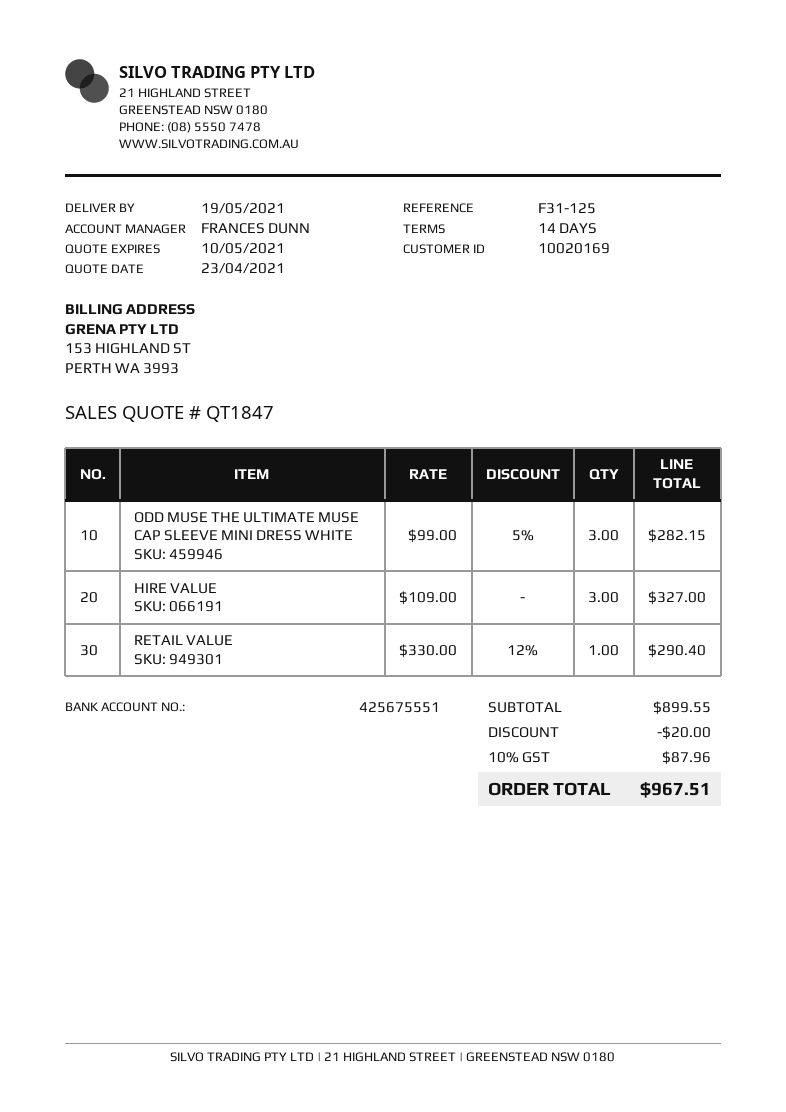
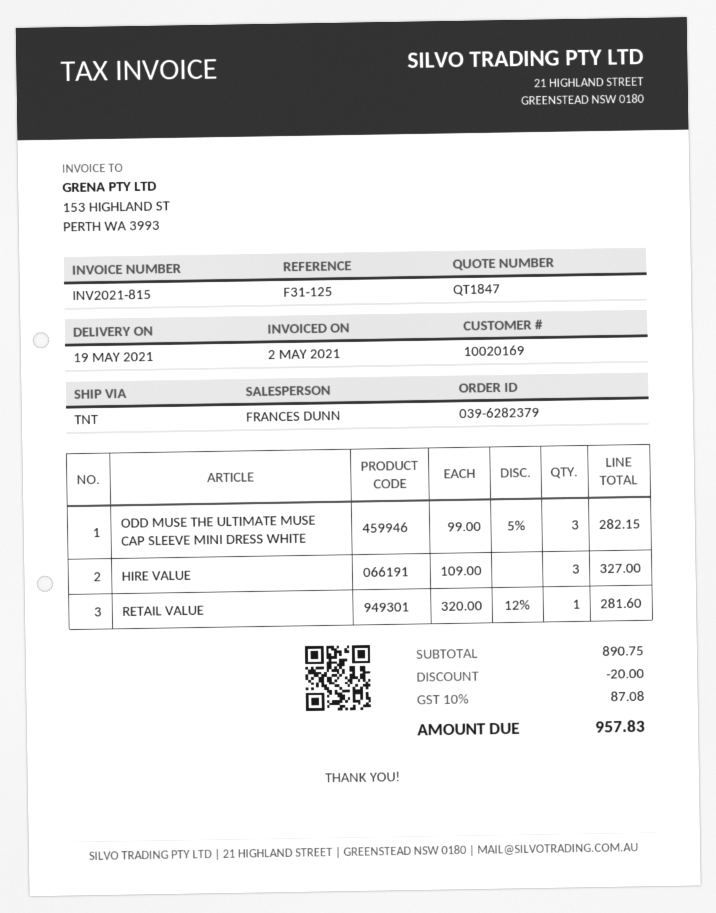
RETAIL VALUE: 1 x 330.00 - 12% = 290.40 -> 1 x 320.00 - 12% = 281.60
subtotal: 899.55 -> 890.75
tax: 10% = 87.96 -> 10% = 87.08
total: 967.51 -> 957.83

